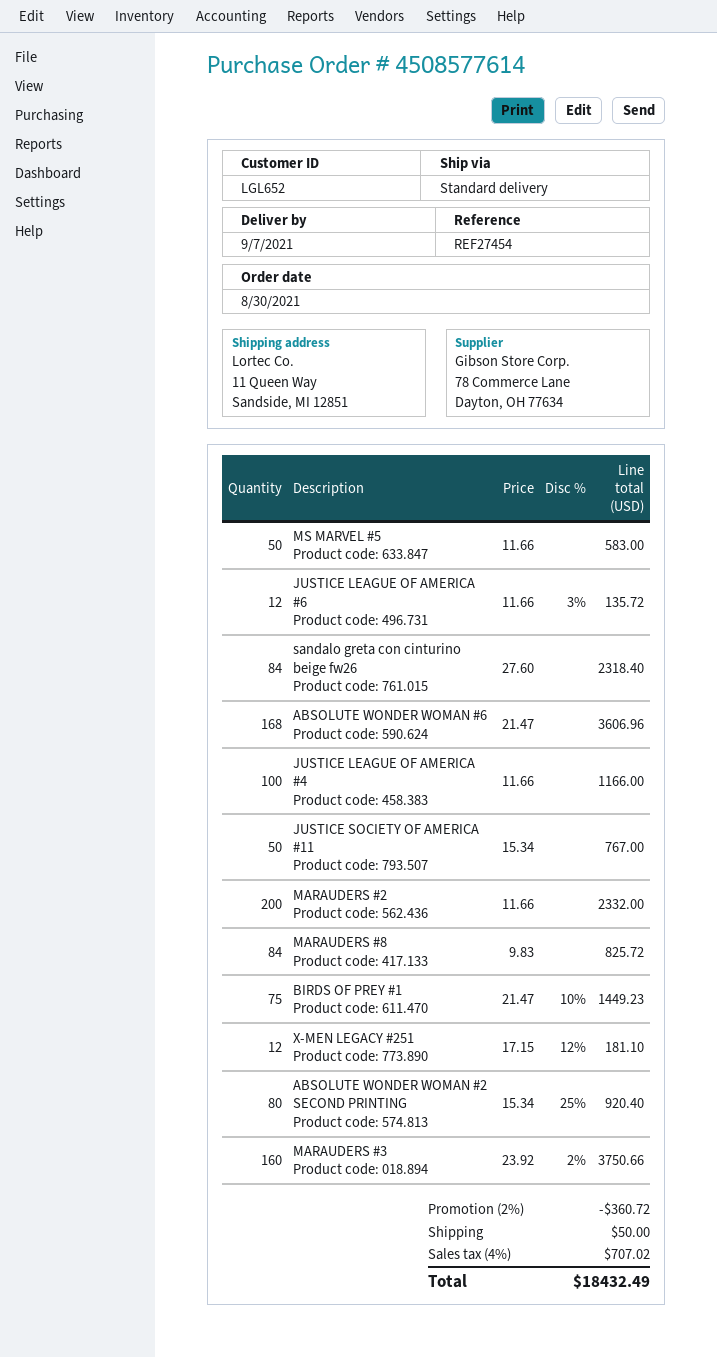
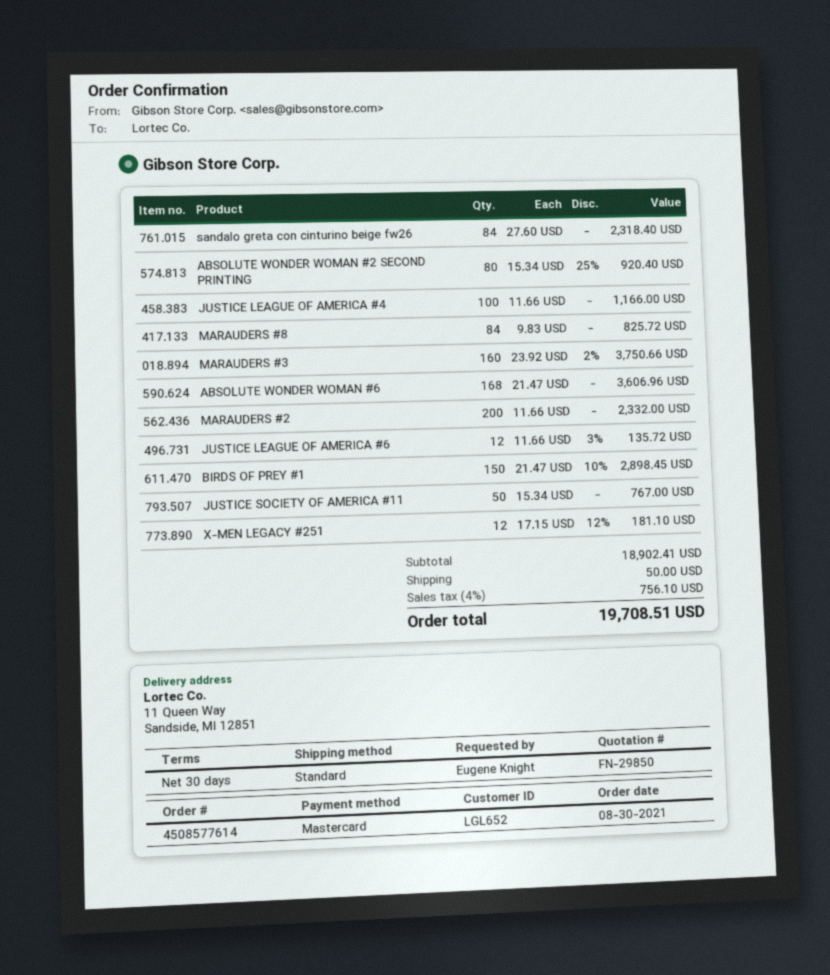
MS MARVEL #5: 50 x 11.66 = 583.00 -> none
BIRDS OF PREY #1: 75 x 21.47 - 10% = 1449.23 -> 150 x 21.47 - 10% = 2898.45
discount: 2% = 360.72 -> none
tax: 4% = 707.02 -> 4% = 756.10
total: 18432.49 -> 19708.51

